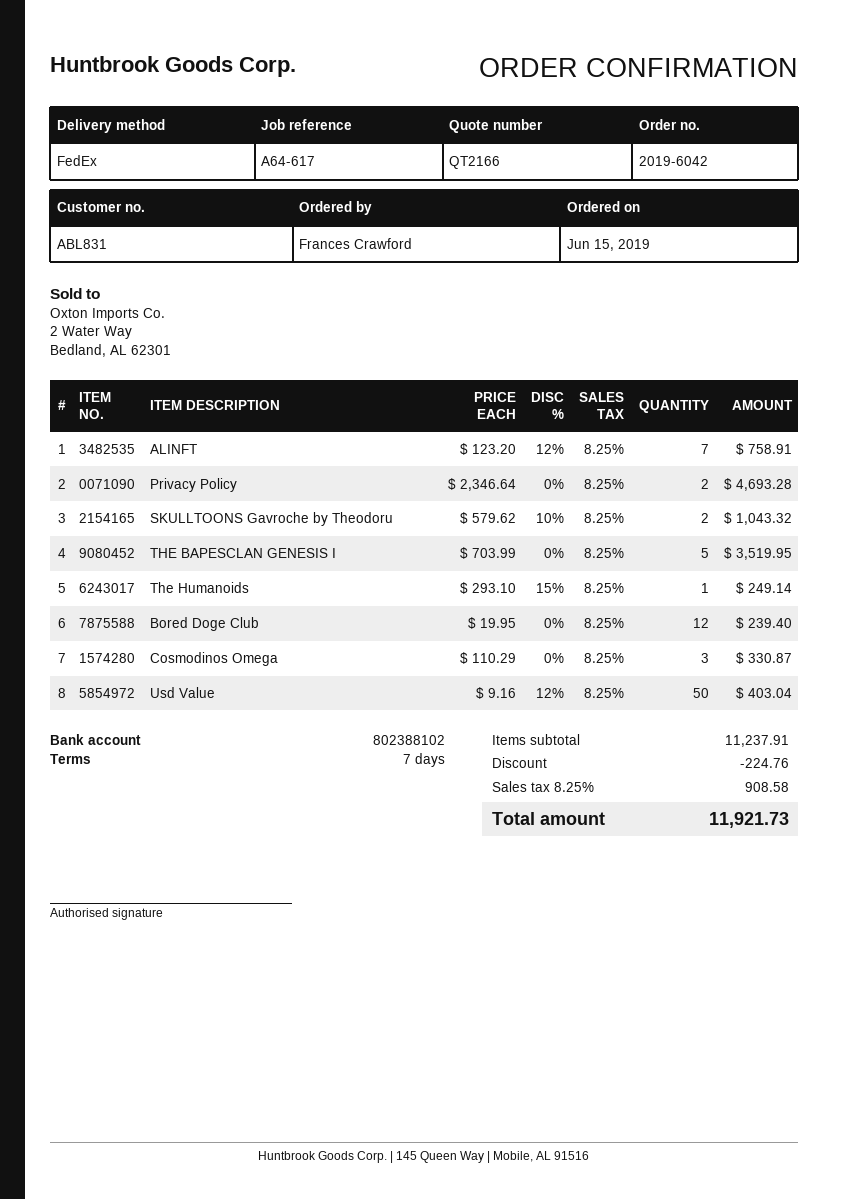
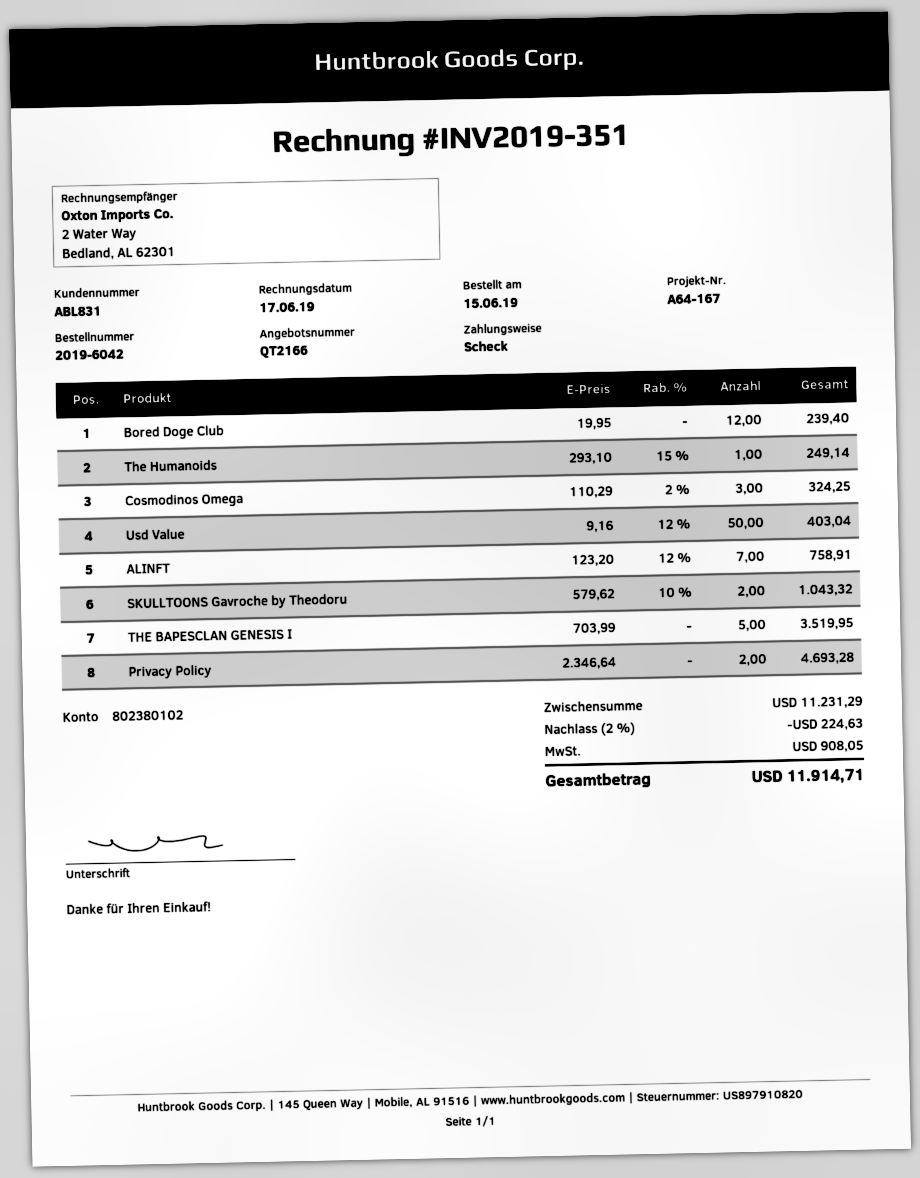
reference: A64-617 -> A64-167
bank account: 802388102 -> 802380102
Cosmodinos Omega: 3 x 110.29 = 330.87 -> 3 x 110.29 - 2% = 324.25
subtotal: 11237.91 -> 11231.29
discount: 224.76 -> 224.63
tax: 908.58 -> 908.05
total: 11921.73 -> 11914.71

